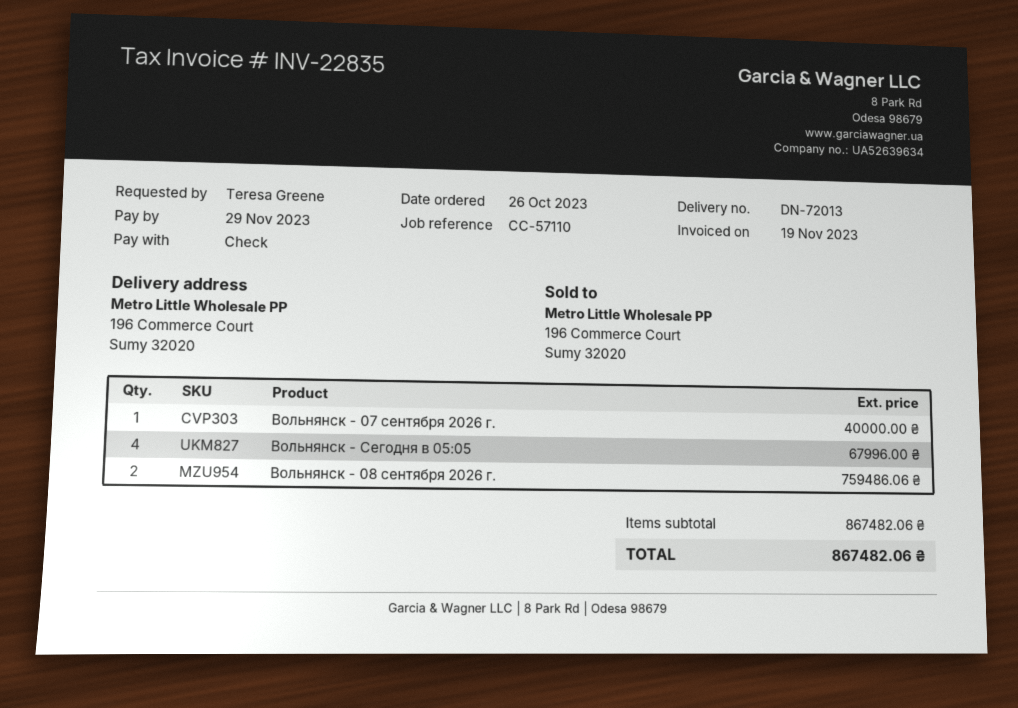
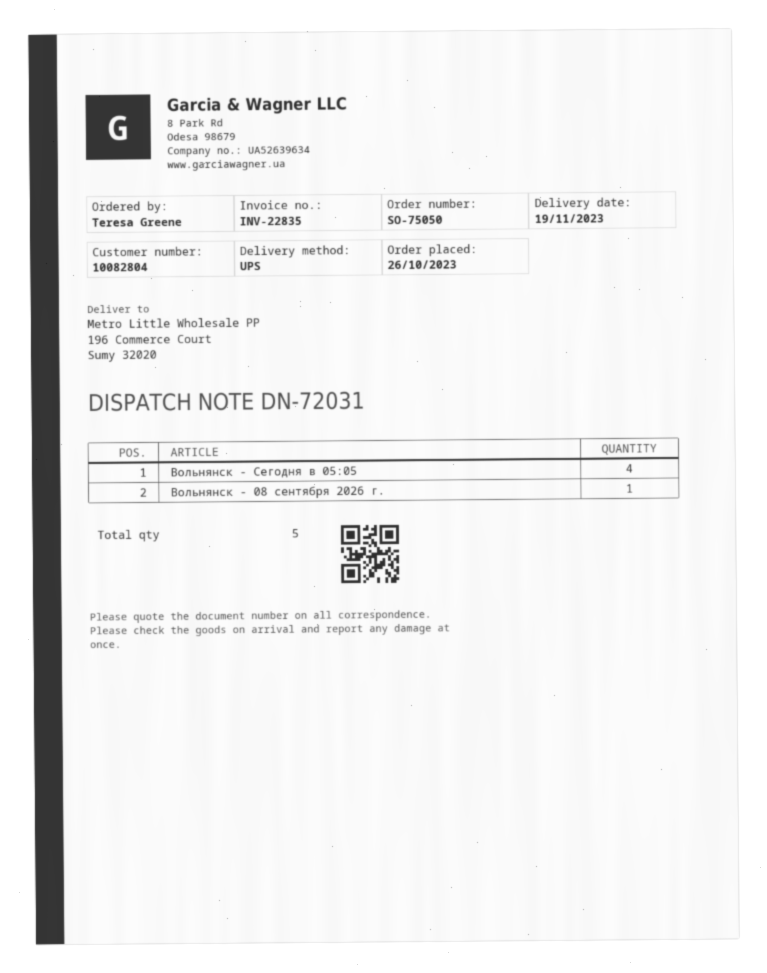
delivery note number: DN-72013 -> DN-72031
Вольнянск - 07 сентября 2026 г.: 1 -> none
Вольнянск - 08 сентября 2026 г.: 2 -> 1

